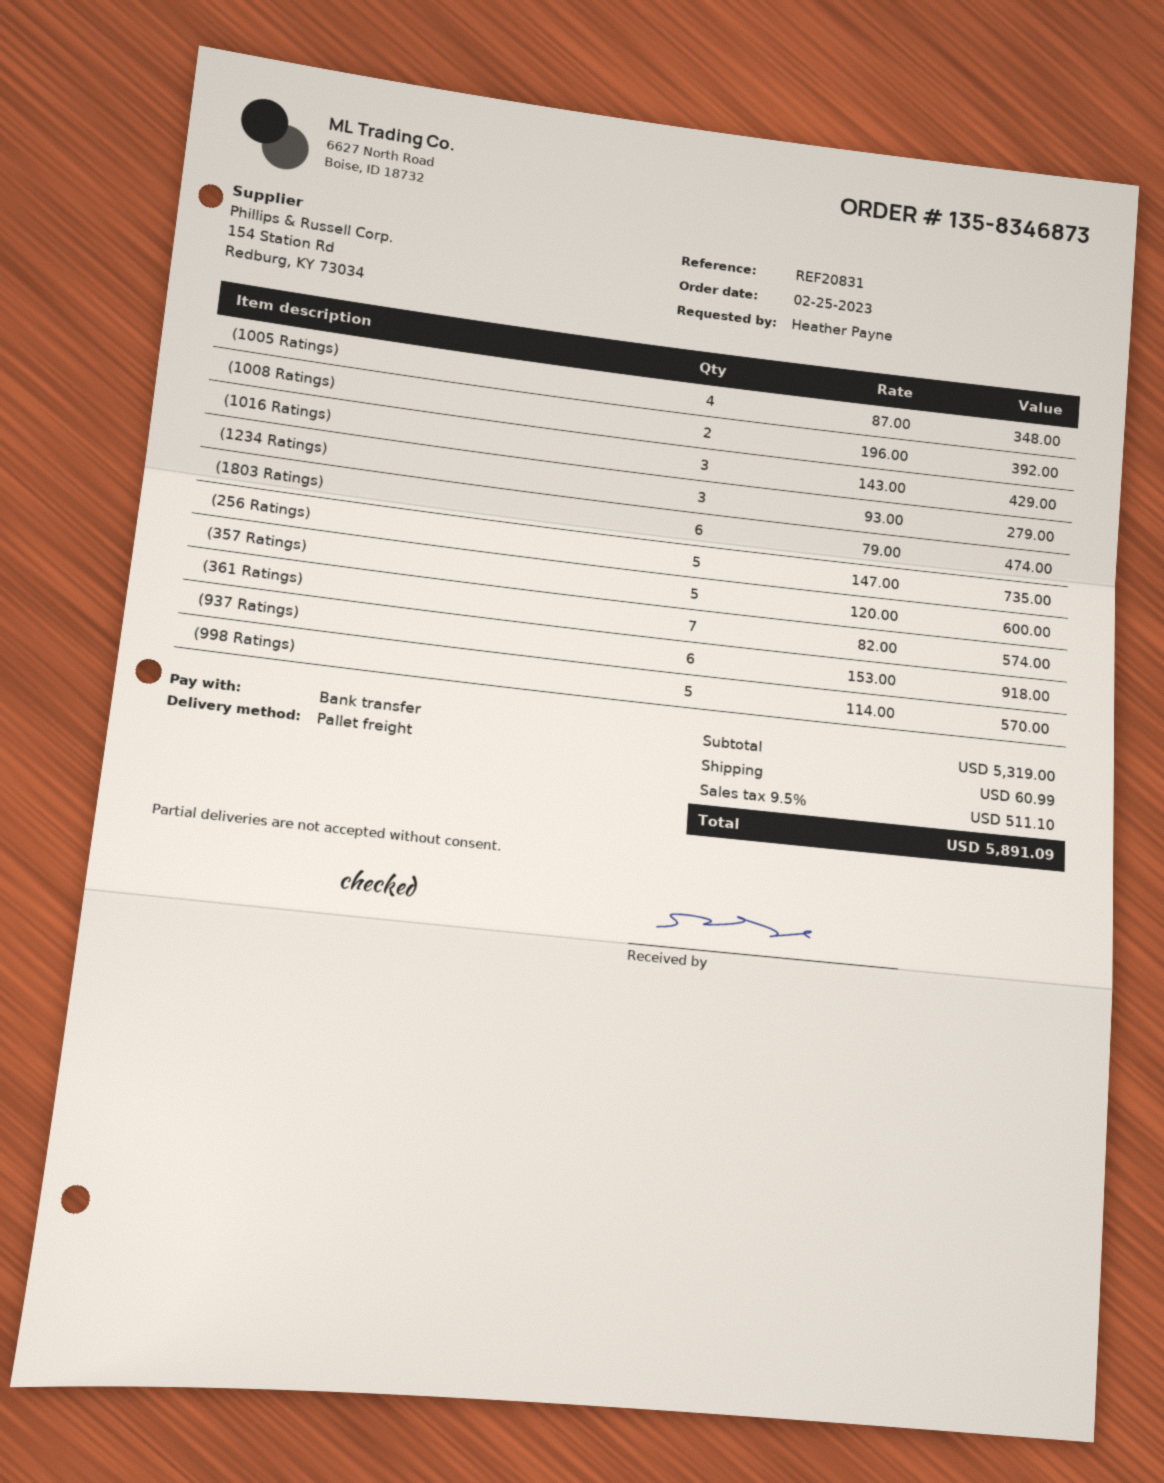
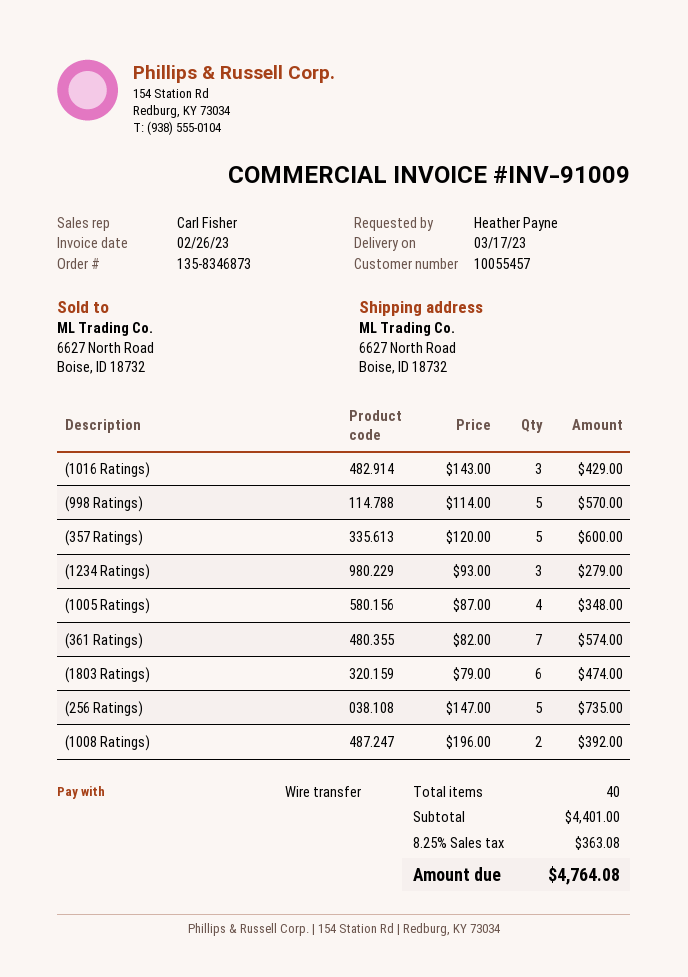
(937 Ratings): 6 x 153.00 = 918.00 -> none
subtotal: 5319.00 -> 4401.00
shipping: 60.99 -> none
tax: 9.5% = 511.10 -> 8.25% = 363.08
total: 5891.09 -> 4764.08

